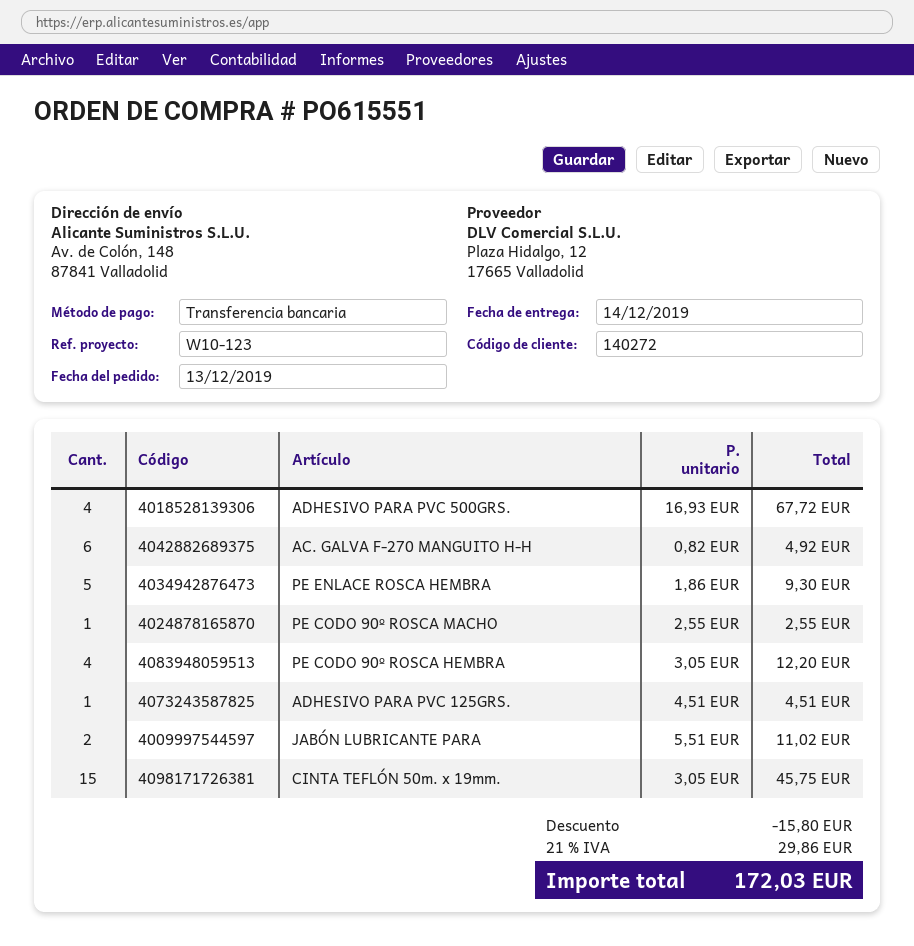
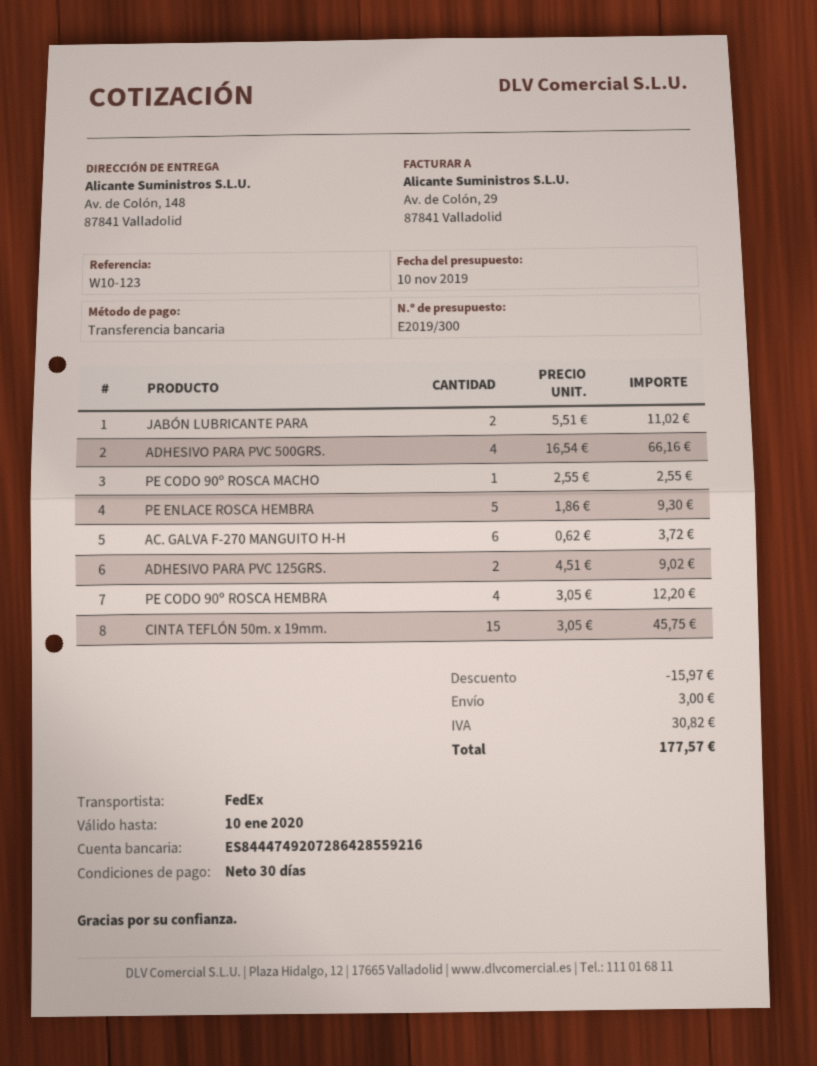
ADHESIVO PARA PVC 500GRS.: 4 x 16.93 = 67.72 -> 4 x 16.54 = 66.16
AC. GALVA F-270 MANGUITO H-H: 6 x 0.82 = 4.92 -> 6 x 0.62 = 3.72
ADHESIVO PARA PVC 125GRS.: 1 x 4.51 = 4.51 -> 2 x 4.51 = 9.02
discount: 15.80 -> 15.97
shipping: none -> 3.00
tax: 29.86 -> 30.82
total: 172.03 -> 177.57

